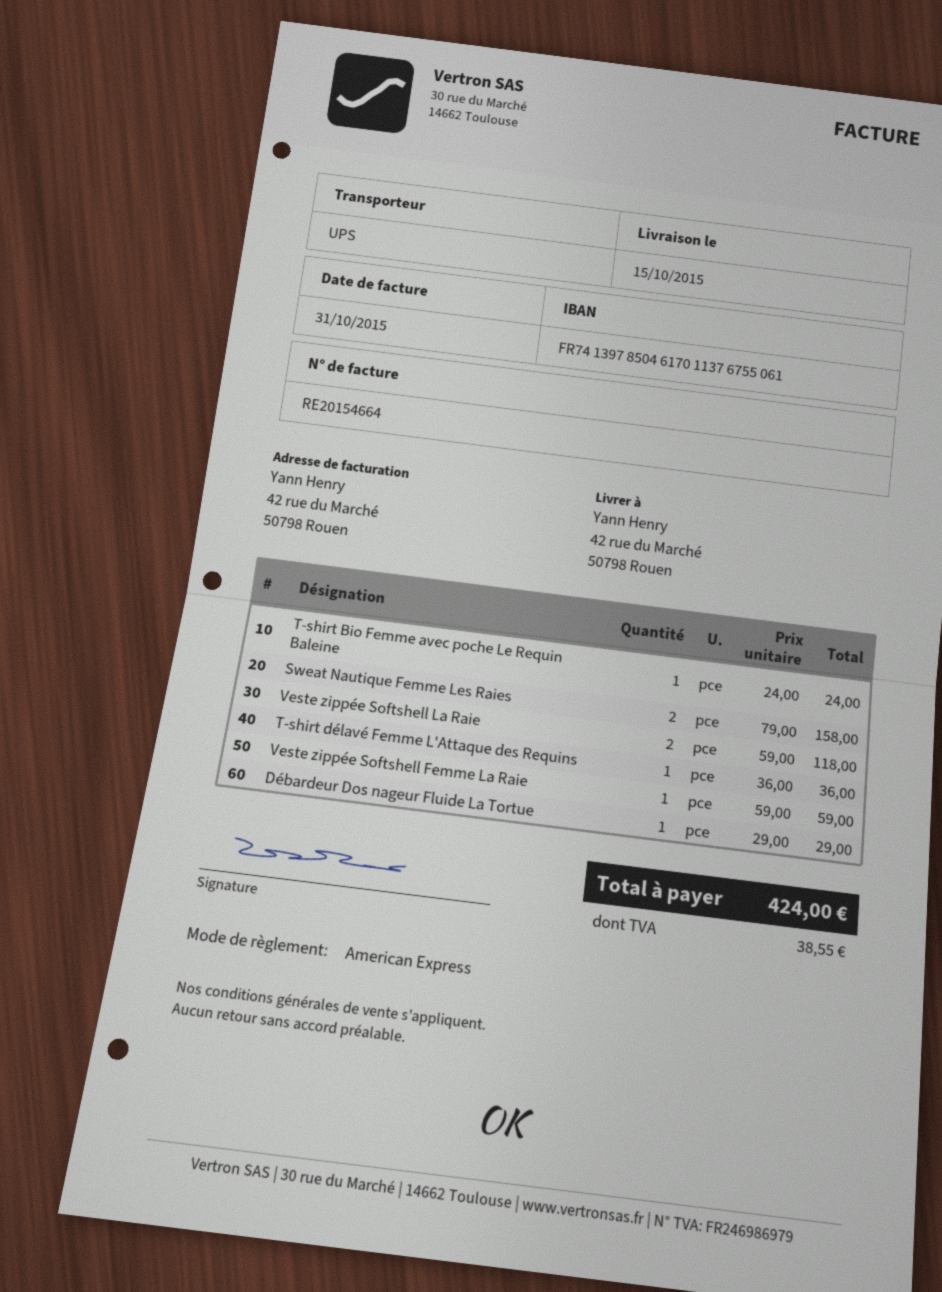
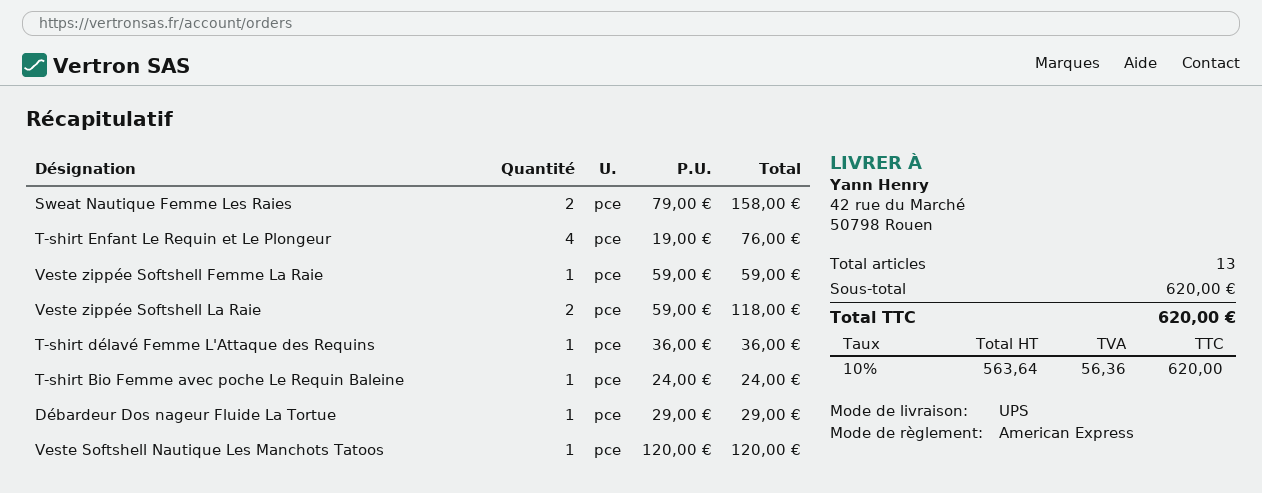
T-shirt Enfant Le Requin et Le Plongeur: none -> 4 x 19.00 = 76.00
Veste Softshell Nautique Les Manchots Tatoos: none -> 1 x 120.00 = 120.00
tax: 38.55 -> 56.36
total: 424.00 -> 620.00

